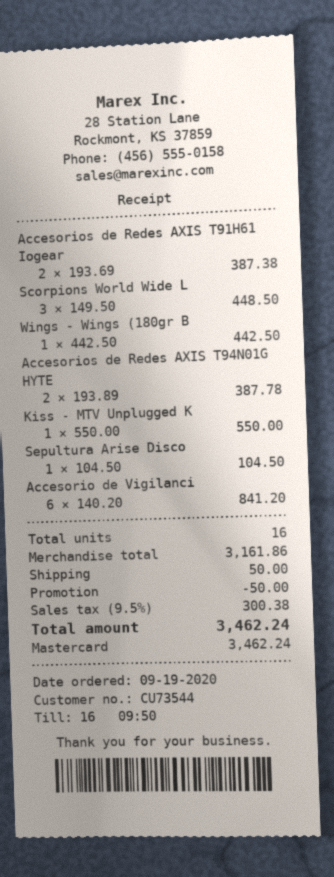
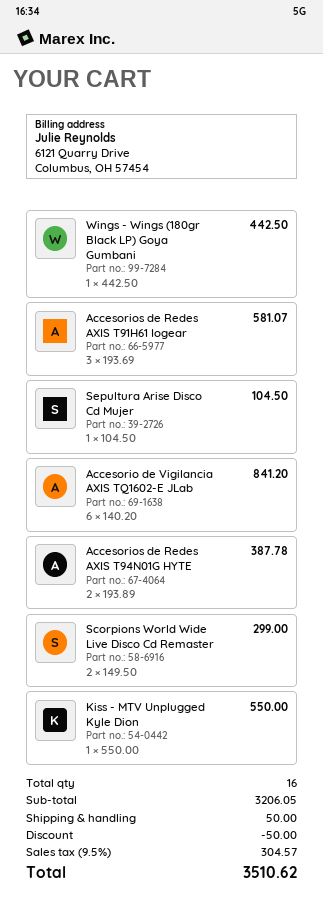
Accesorios de Redes AXIS T91H61 Iogear: 2 x 193.69 = 387.38 -> 3 x 193.69 = 581.07
Scorpions World Wide L: 3 x 149.50 = 448.50 -> 2 x 149.50 = 299.00
subtotal: 3161.86 -> 3206.05
tax: 9.5% = 300.38 -> 9.5% = 304.57
total: 3462.24 -> 3510.62

